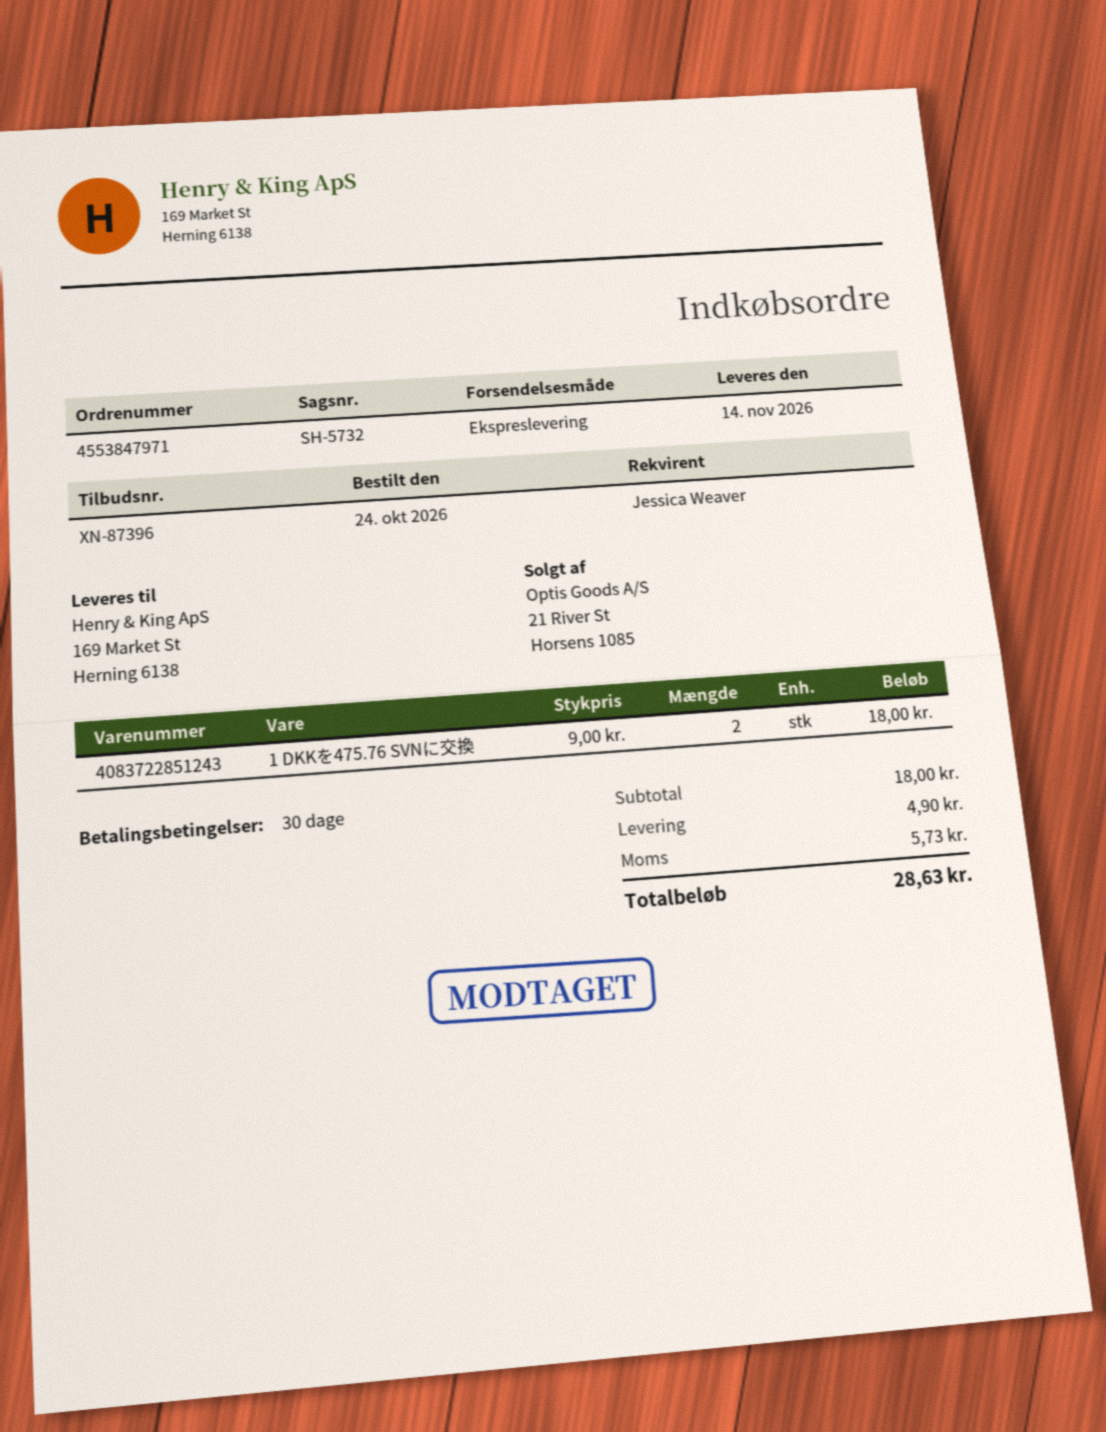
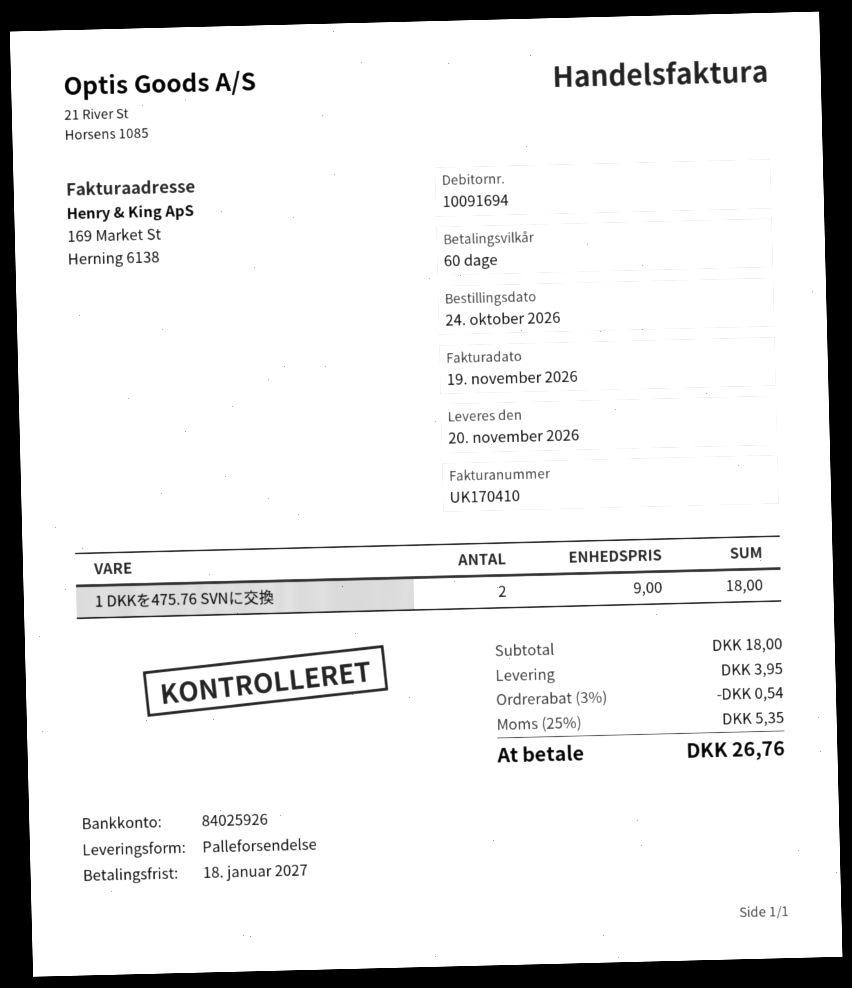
delivery date: 2026-11-14 -> 2026-11-20
payment terms: 30 days -> 60 days
shipping method: express -> pallet freight
discount: none -> 3% = 0.54
shipping: 4.90 -> 3.95
tax: 5.73 -> 5.35
total: 28.63 -> 26.76

